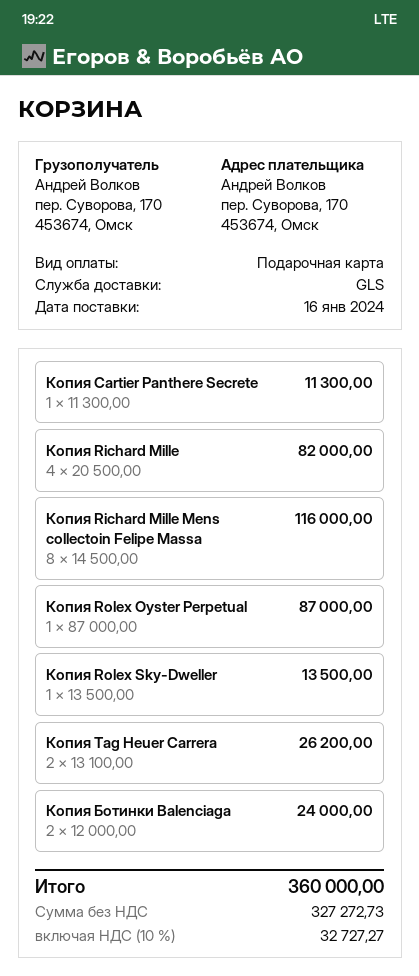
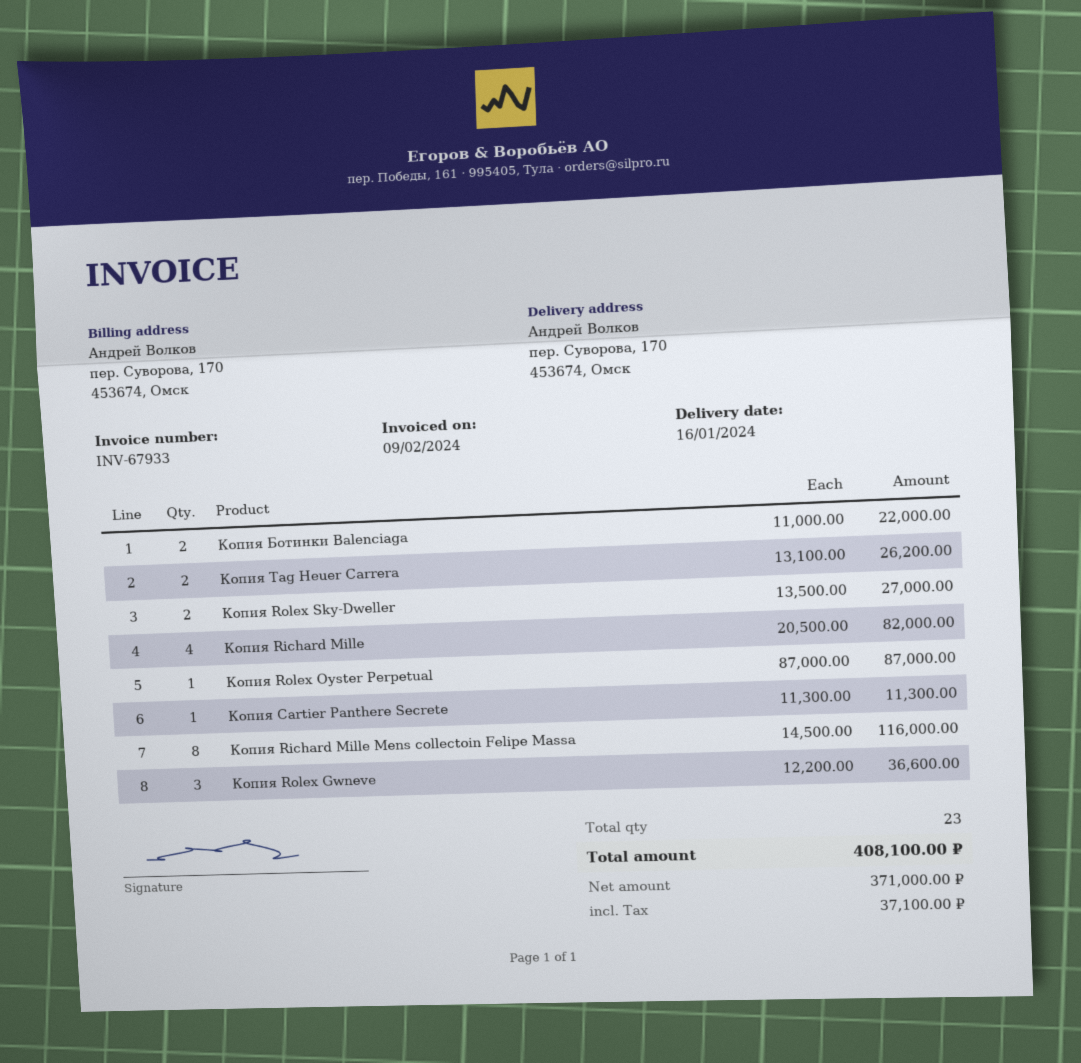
Копия Rolex Sky-Dweller: 1 x 13500.00 = 13500.00 -> 2 x 13500.00 = 27000.00
Копия Ботинки Balenciaga: 2 x 12000.00 = 24000.00 -> 2 x 11000.00 = 22000.00
Копия Rolex Gwneve: none -> 3 x 12200.00 = 36600.00
net: 327272.73 -> 371000.00
tax: 32727.27 -> 37100.00
total: 360000.00 -> 408100.00

